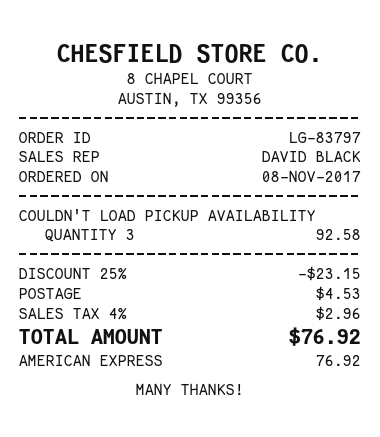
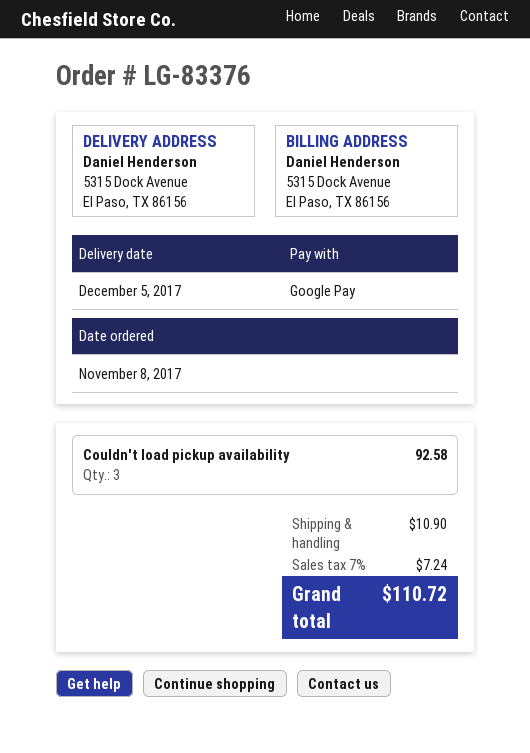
order number: LG-83797 -> LG-83376
payment method: American Express -> Google Pay
discount: 25% = 23.15 -> none
shipping: 4.53 -> 10.90
tax: 4% = 2.96 -> 7% = 7.24
total: 76.92 -> 110.72

